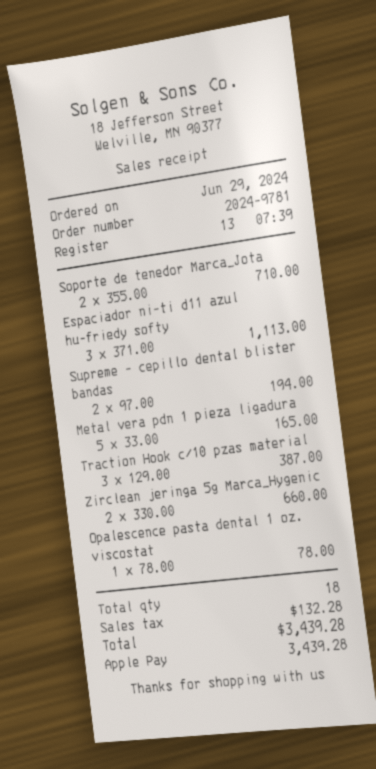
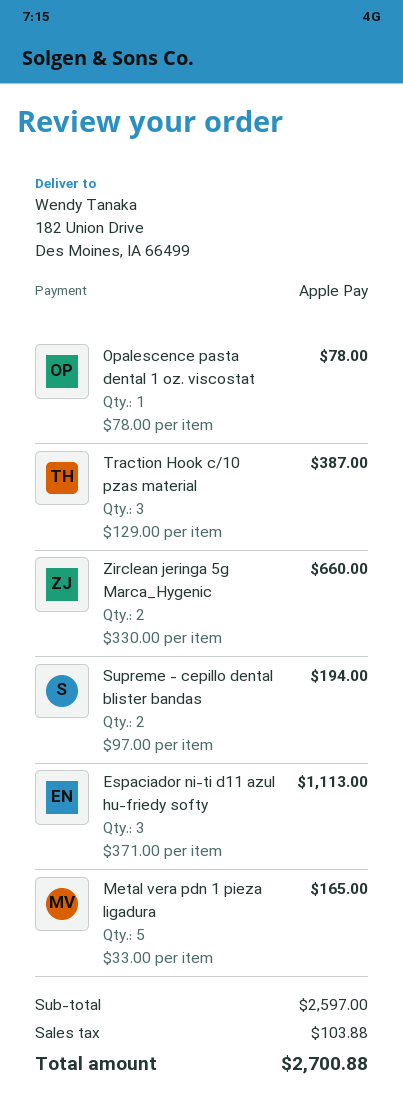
Soporte de tenedor Marca_Jota: 2 x 355.00 = 710.00 -> none
tax: 132.28 -> 103.88
total: 3439.28 -> 2700.88

